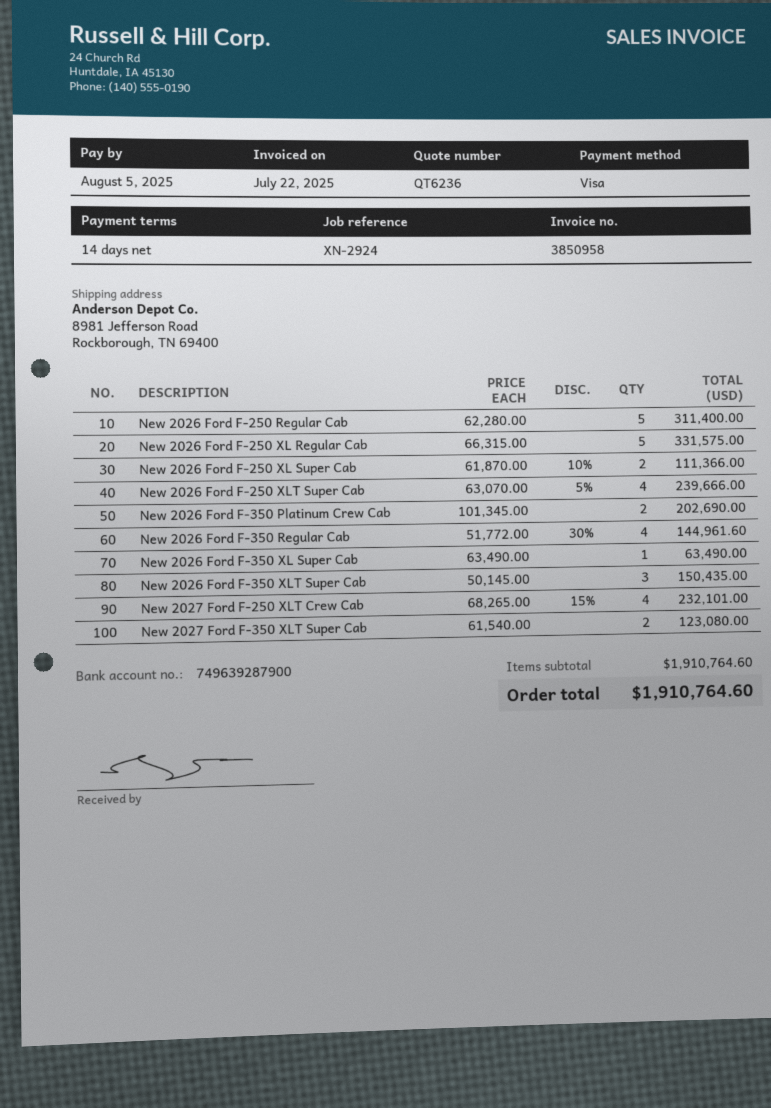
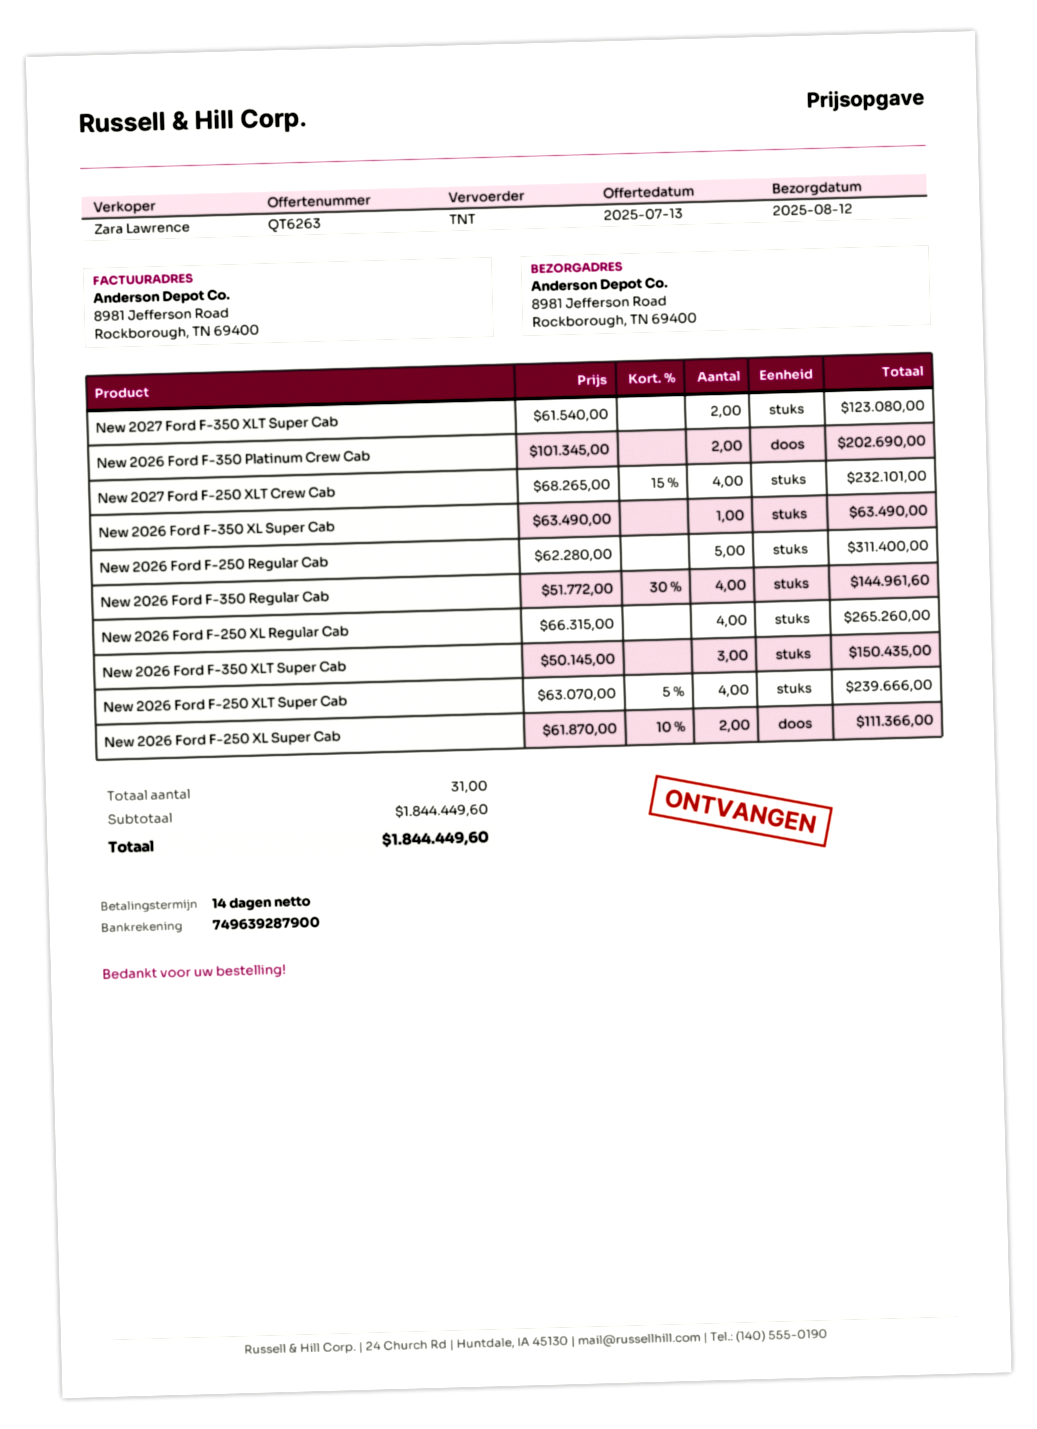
quote number: QT6236 -> QT6263
New 2026 Ford F-250 XL Regular Cab: 5 x 66315.00 = 331575.00 -> 4 x 66315.00 = 265260.00
subtotal: 1910764.60 -> 1844449.60
total: 1910764.60 -> 1844449.60

